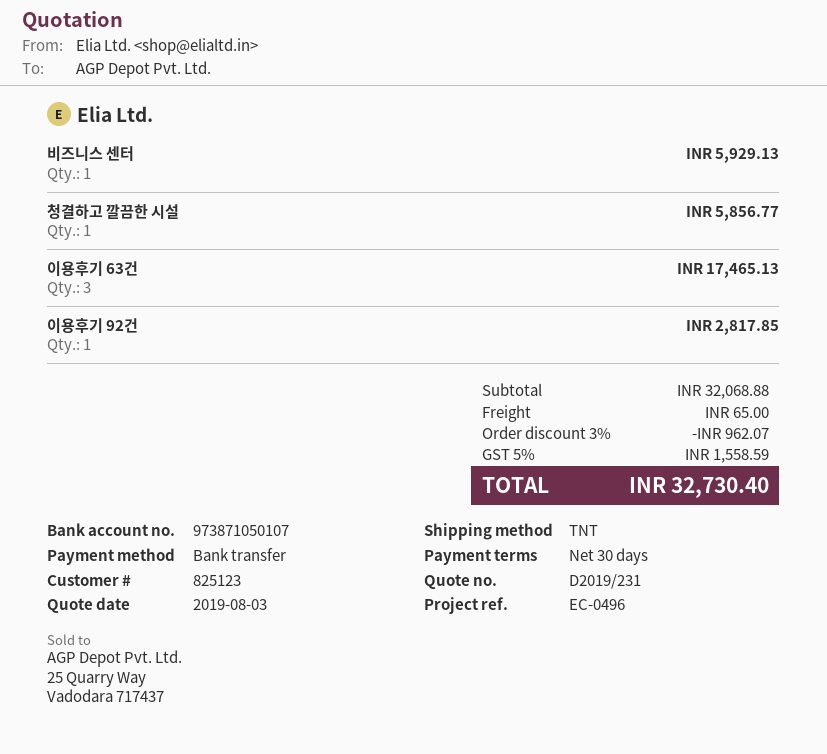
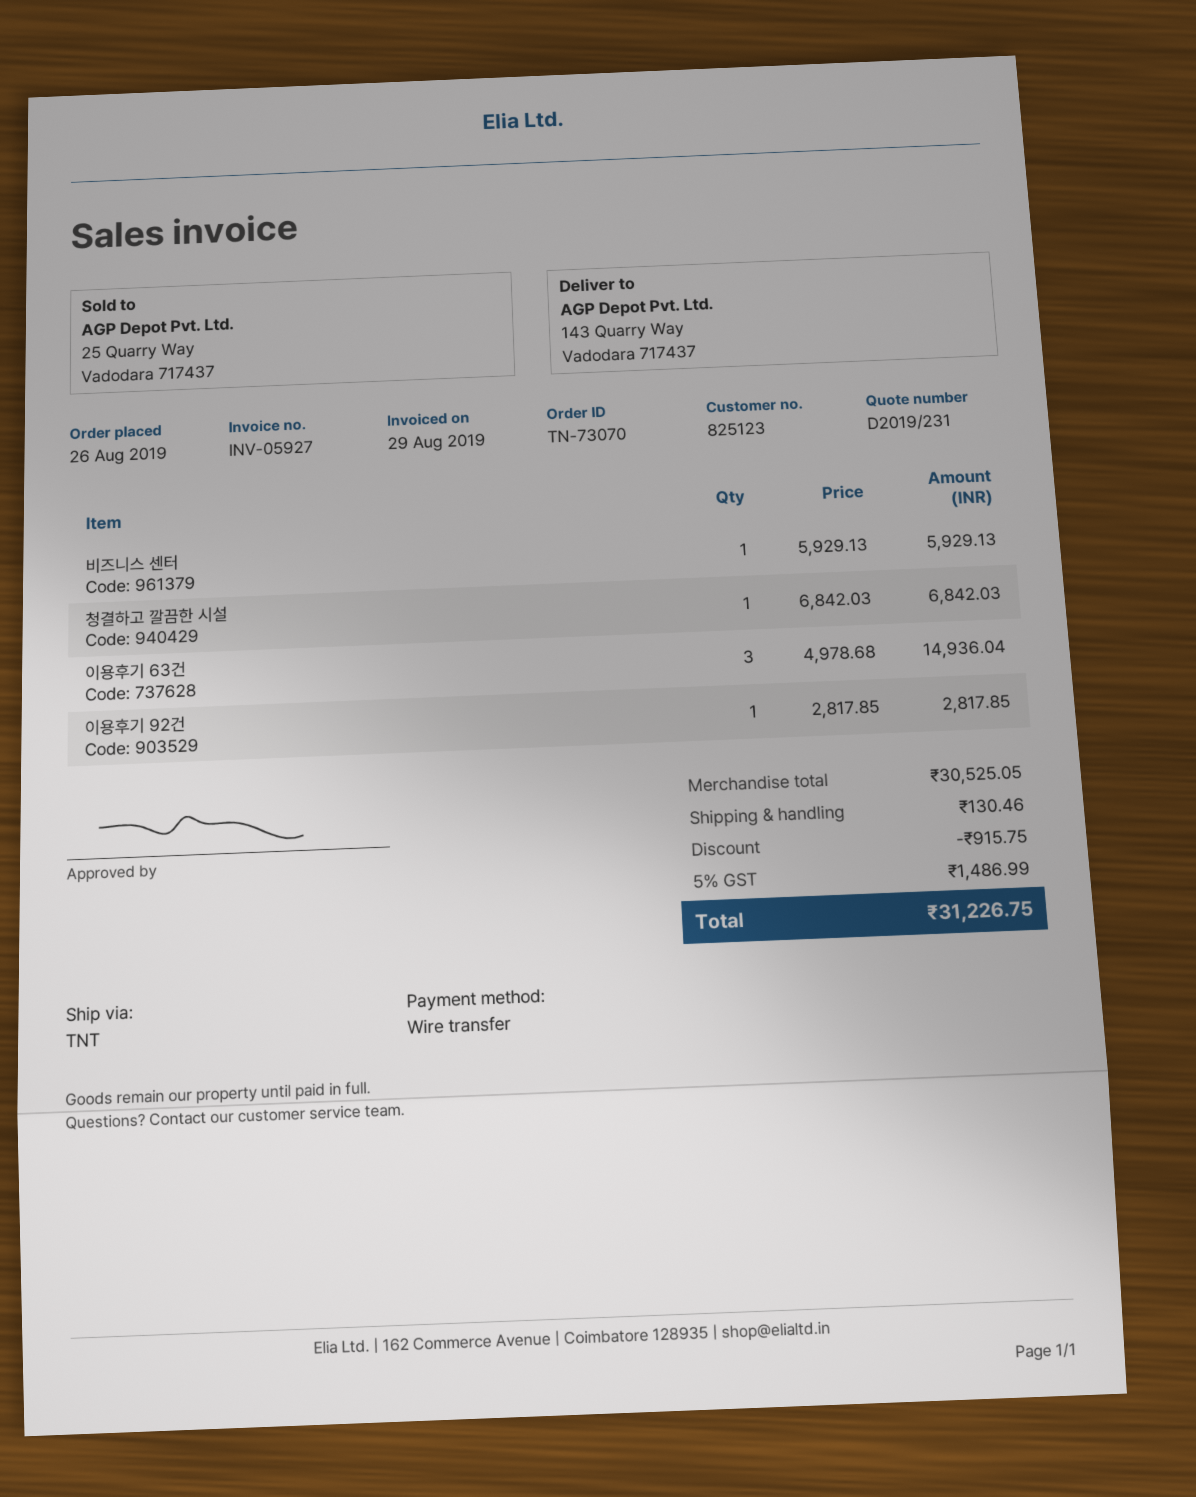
청결하고 깔끔한 시설: 1 for 5856.77 -> 1 for 6842.03
이용후기 63건: 3 for 17465.13 -> 3 for 14936.04
subtotal: 32068.88 -> 30525.05
discount: 962.07 -> 915.75
shipping: 65.00 -> 130.46
tax: 5% = 1558.59 -> 5% = 1486.99
total: 32730.40 -> 31226.75

